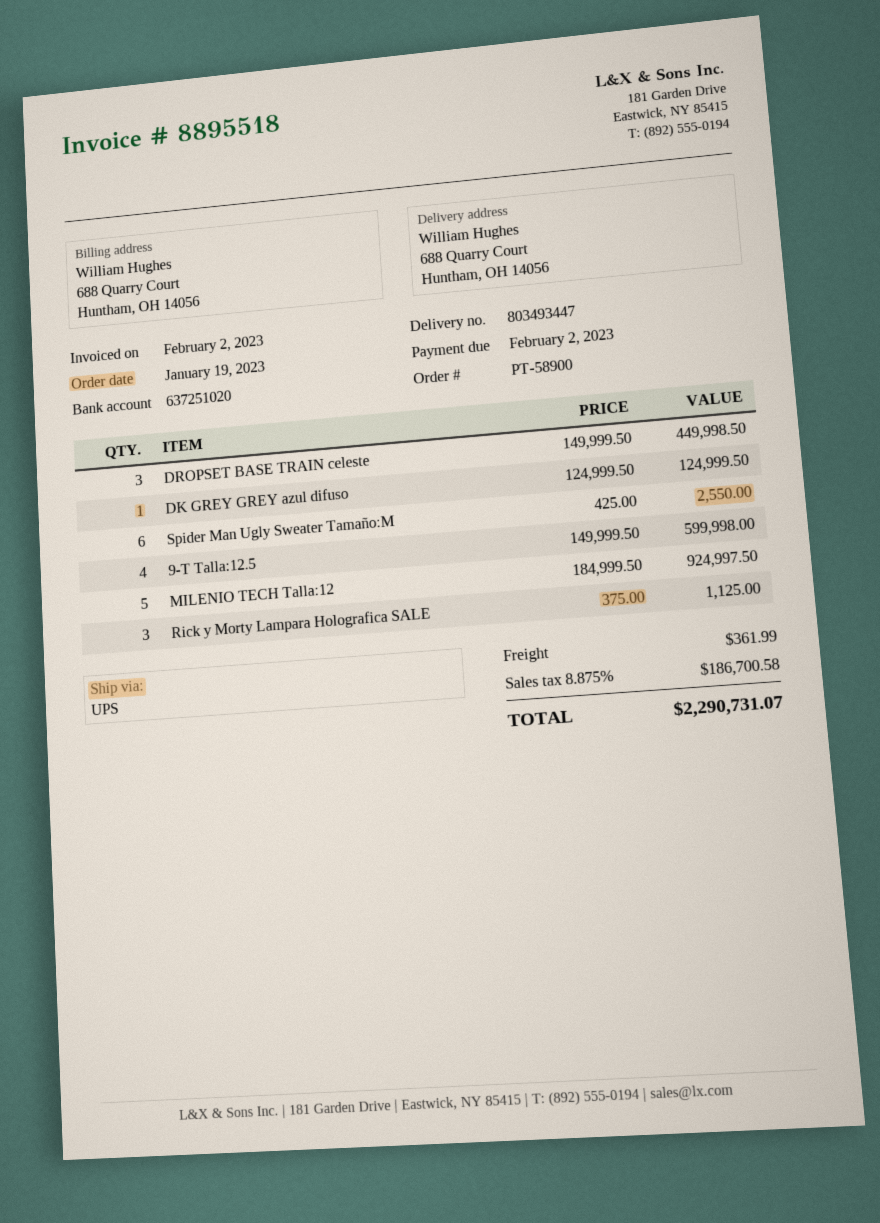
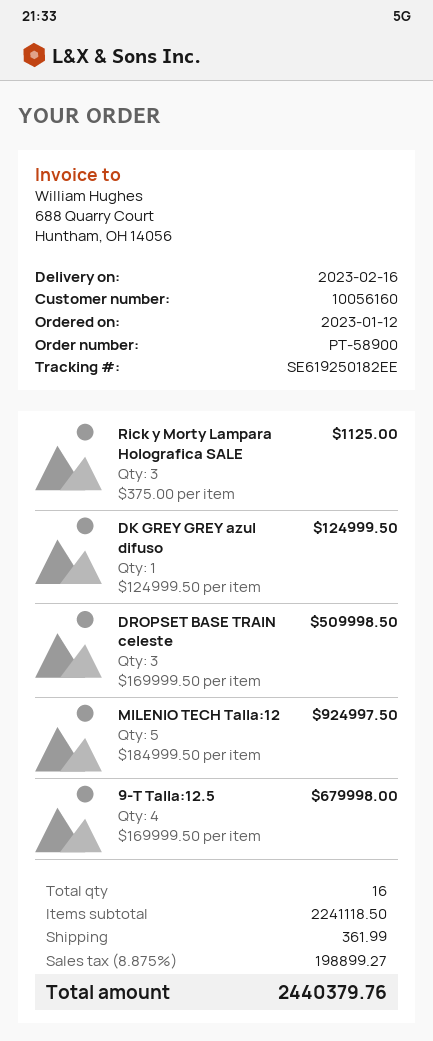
order date: 2023-01-19 -> 2023-01-12
DROPSET BASE TRAIN celeste: 3 x 149999.50 = 449998.50 -> 3 x 169999.50 = 509998.50
Spider Man Ugly Sweater Tamaño:M: 6 x 425.00 = 2550.00 -> none
9-T Talla:12.5: 4 x 149999.50 = 599998.00 -> 4 x 169999.50 = 679998.00
tax: 8.875% = 186700.58 -> 8.875% = 198899.27
total: 2290731.07 -> 2440379.76

